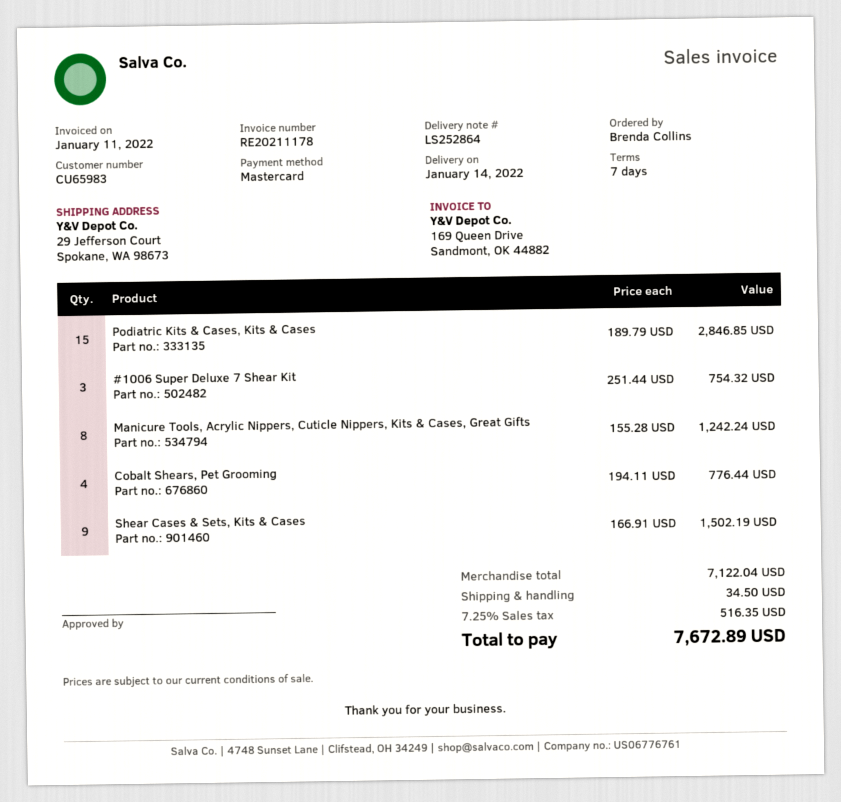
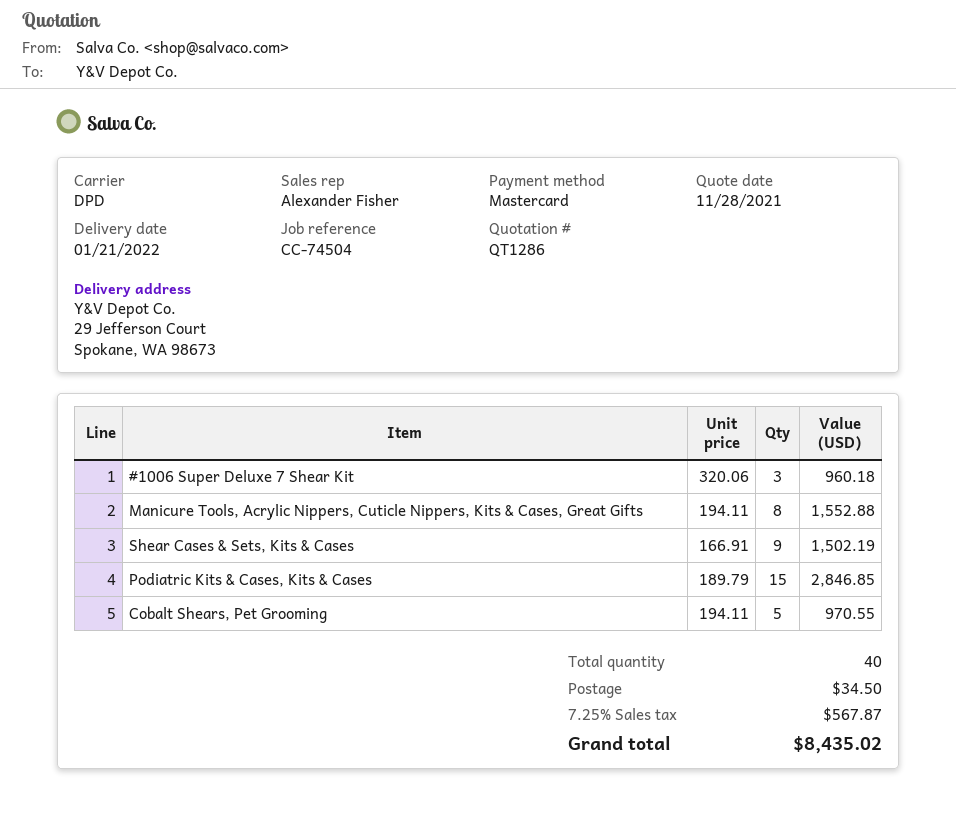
delivery date: 2022-01-14 -> 2022-01-21
#1006 Super Deluxe 7 Shear Kit: 3 x 251.44 = 754.32 -> 3 x 320.06 = 960.18
Manicure Tools, Acrylic Nippers, Cuticle Nippers, Kits & Cases, Great Gifts: 8 x 155.28 = 1242.24 -> 8 x 194.11 = 1552.88
Cobalt Shears, Pet Grooming: 4 x 194.11 = 776.44 -> 5 x 194.11 = 970.55
tax: 7.25% = 516.35 -> 7.25% = 567.87
total: 7672.89 -> 8435.02

